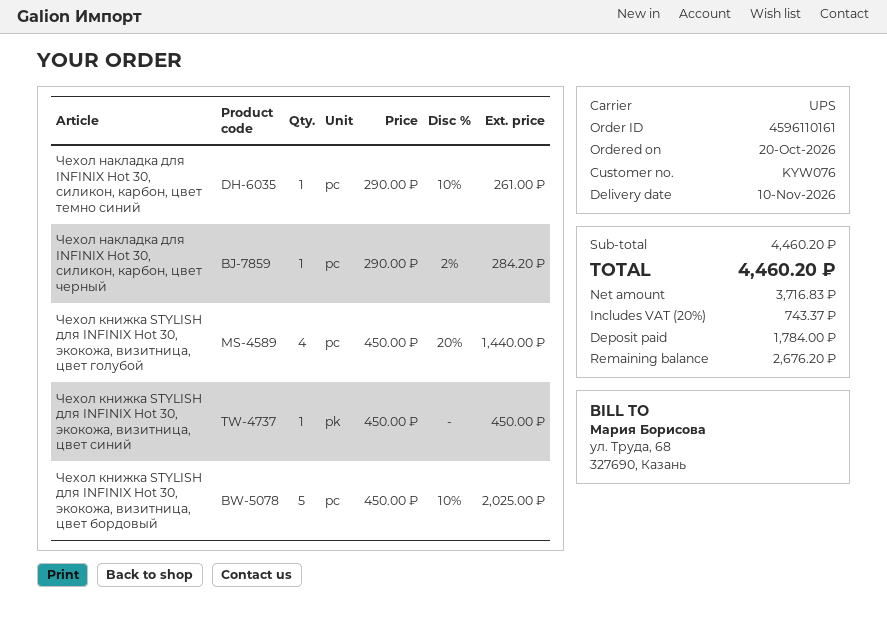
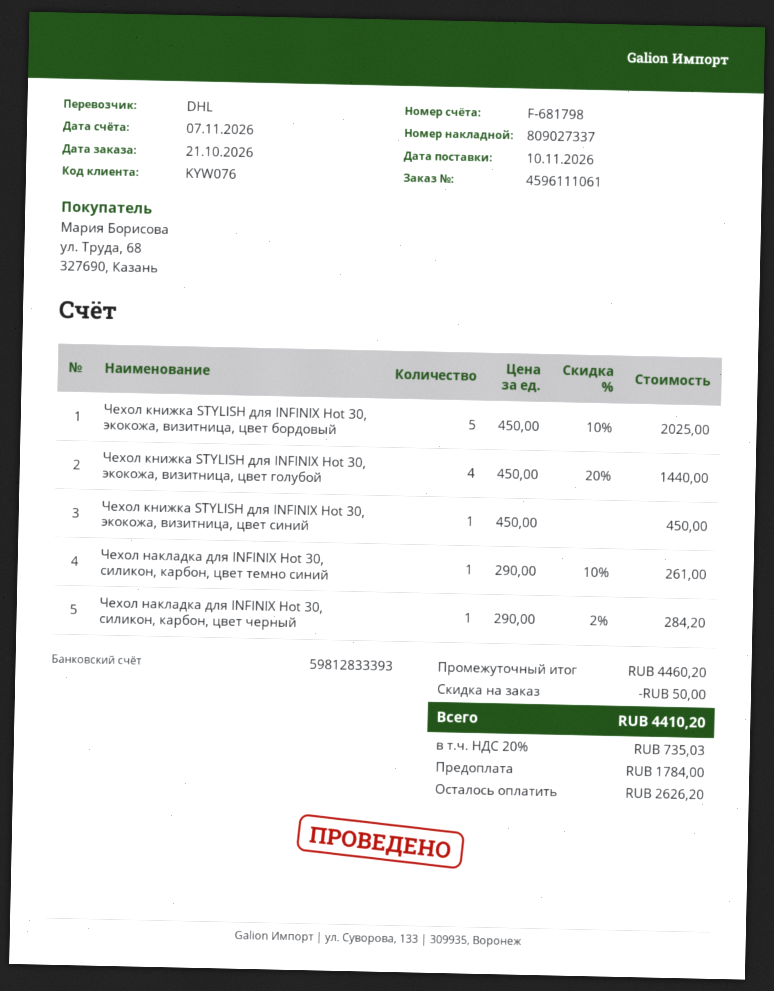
order number: 4596110161 -> 4596111061
order date: 2026-10-20 -> 2026-10-21
shipping method: UPS -> DHL
discount: none -> 50.00
tax: 20% = 743.37 -> 20% = 735.03
total: 4460.20 -> 4410.20
balance: 2676.20 -> 2626.20

